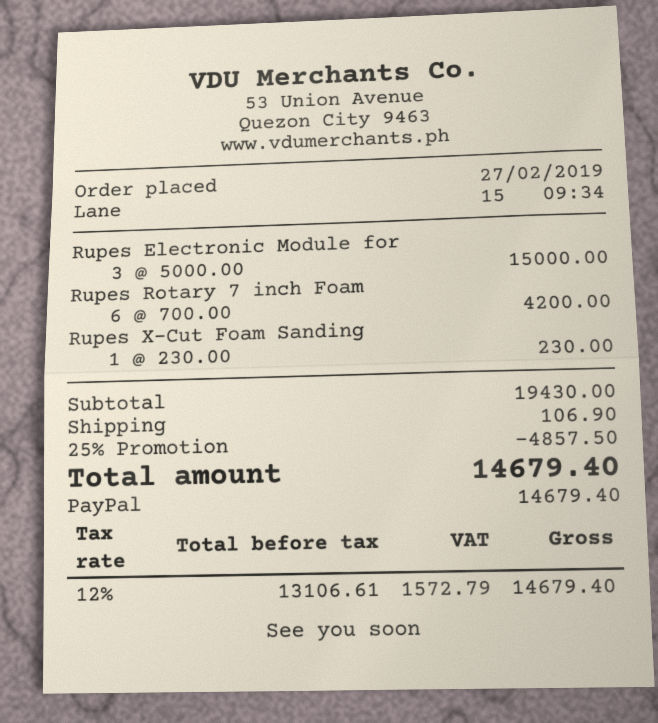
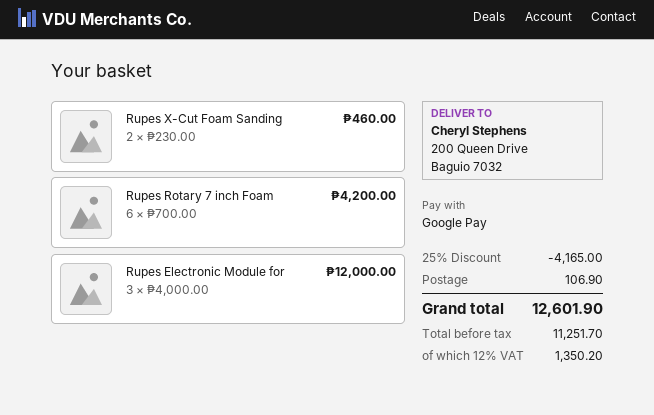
payment method: PayPal -> Google Pay
Rupes Electronic Module for: 3 x 5000.00 = 15000.00 -> 3 x 4000.00 = 12000.00
Rupes X-Cut Foam Sanding: 1 x 230.00 = 230.00 -> 2 x 230.00 = 460.00
discount: 25% = 4857.50 -> 25% = 4165.00
net: 13106.61 -> 11251.70
tax: 12% = 1572.79 -> 12% = 1350.20
total: 14679.40 -> 12601.90

